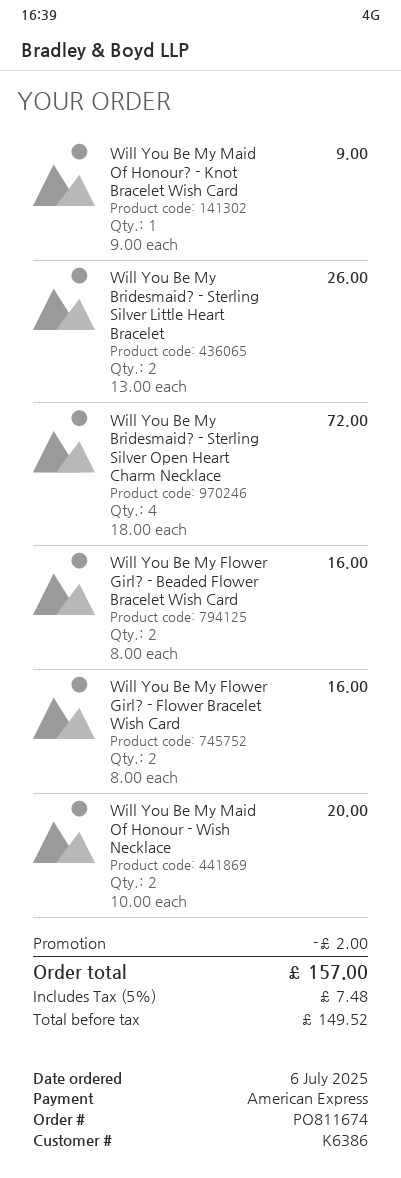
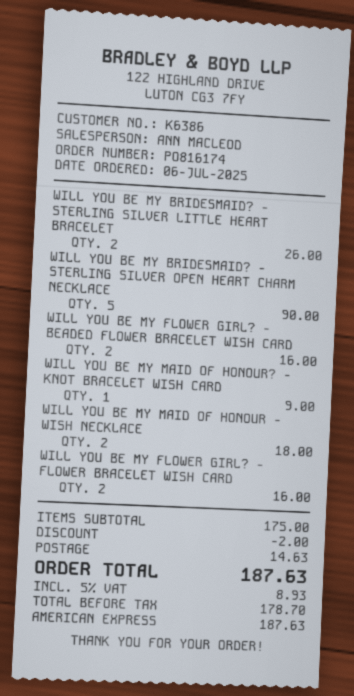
order number: PO811674 -> PO816174
Will You Be My Bridesmaid? - Sterling Silver Open Heart Charm Necklace: 4 for 72.00 -> 5 for 90.00
Will You Be My Maid Of Honour - Wish Necklace: 2 for 20.00 -> 2 for 18.00
shipping: none -> 14.63
net: 149.52 -> 178.70
tax: 5% = 7.48 -> 5% = 8.93
total: 157.00 -> 187.63

